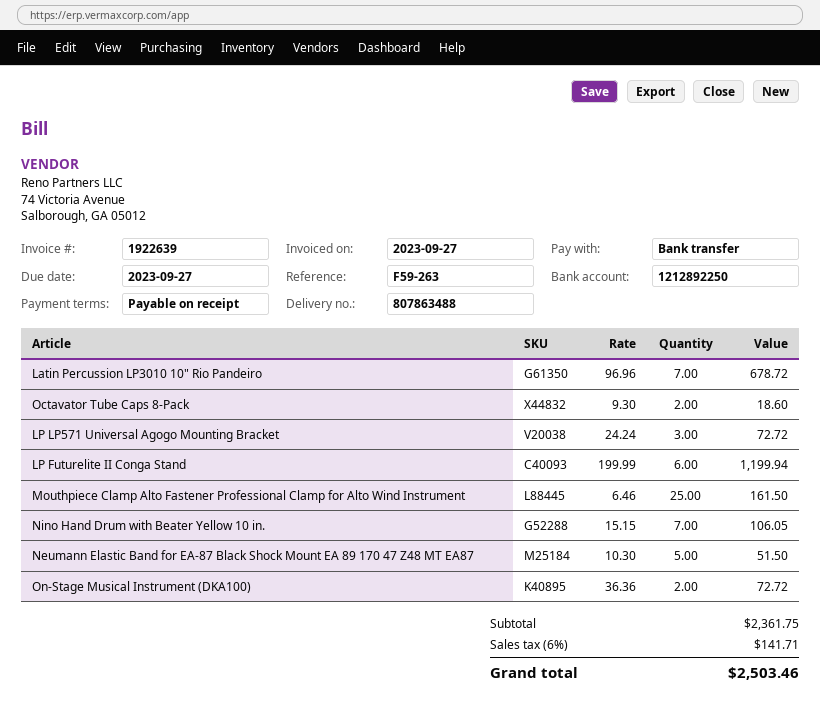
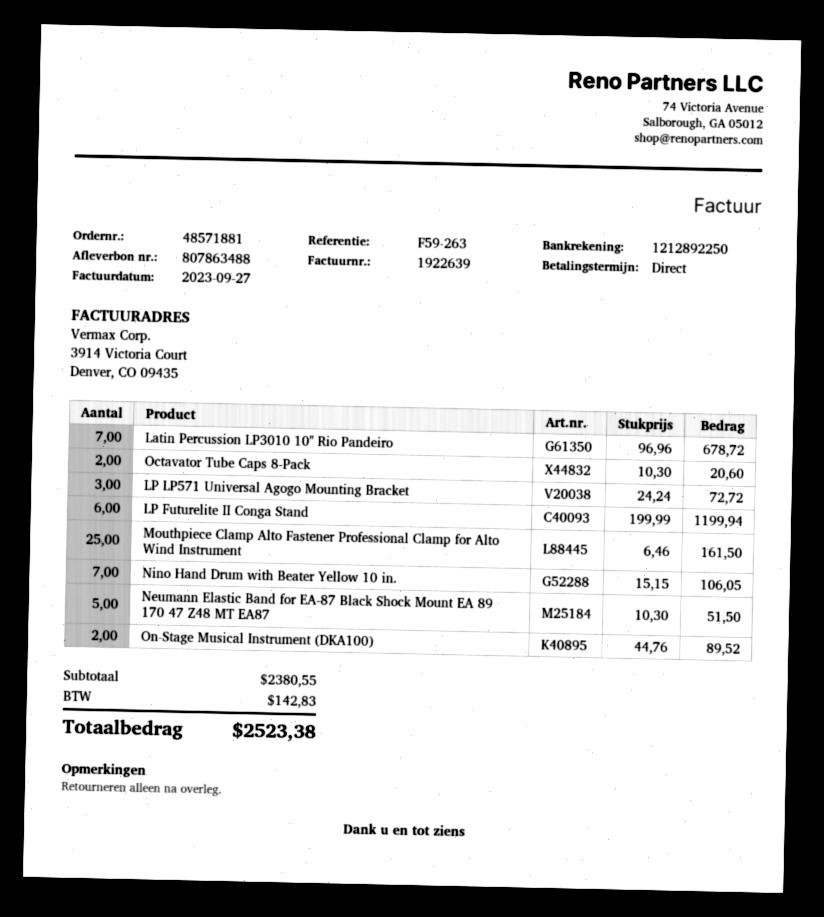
Octavator Tube Caps 8-Pack: 2 x 9.30 = 18.60 -> 2 x 10.30 = 20.60
On-Stage Musical Instrument (DKA100): 2 x 36.36 = 72.72 -> 2 x 44.76 = 89.52
subtotal: 2361.75 -> 2380.55
tax: 141.71 -> 142.83
total: 2503.46 -> 2523.38

